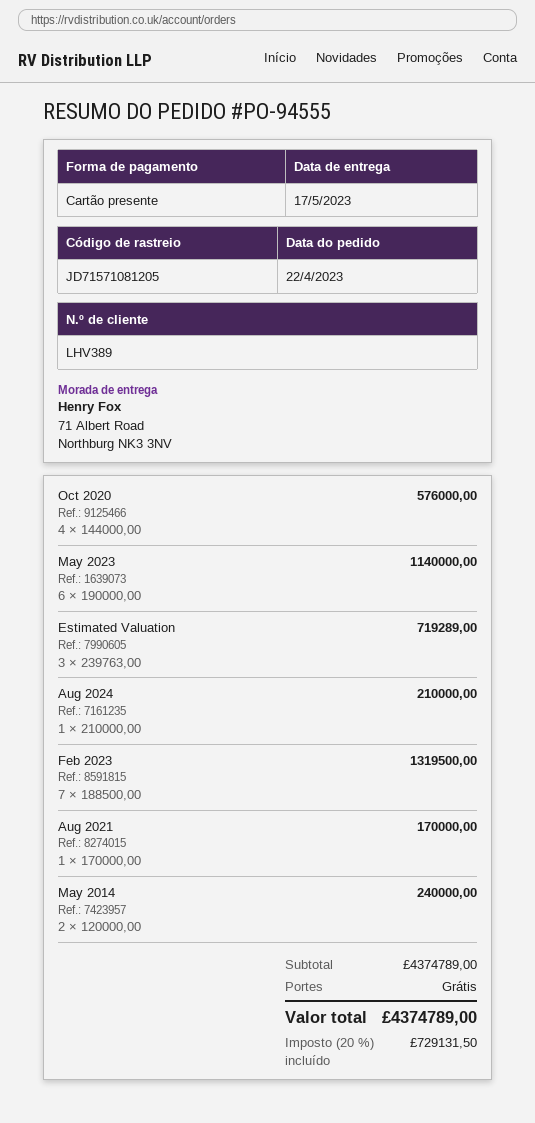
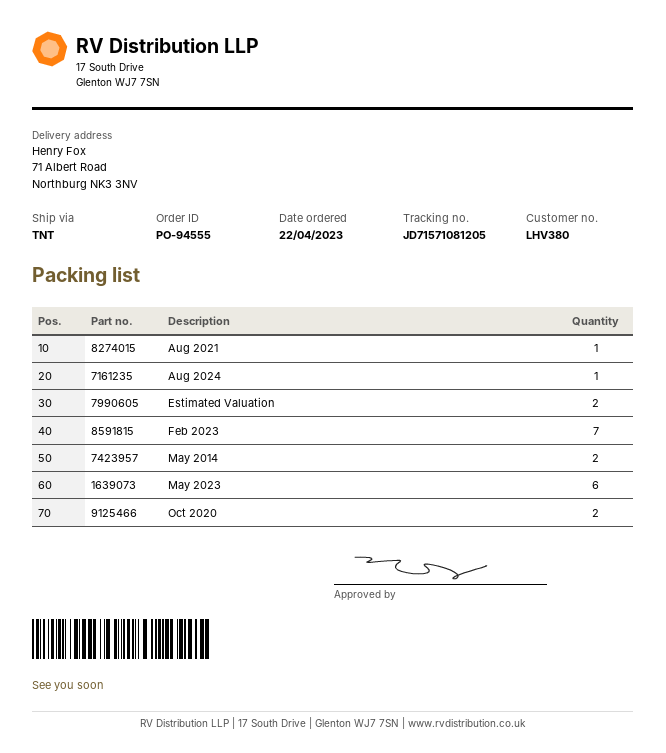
customer number: LHV389 -> LHV380
Oct 2020: 4 -> 2
Estimated Valuation: 3 -> 2

